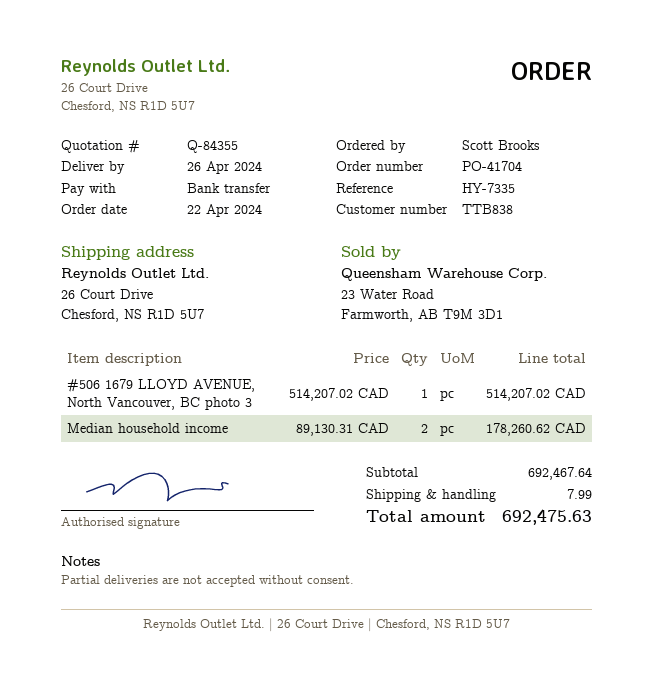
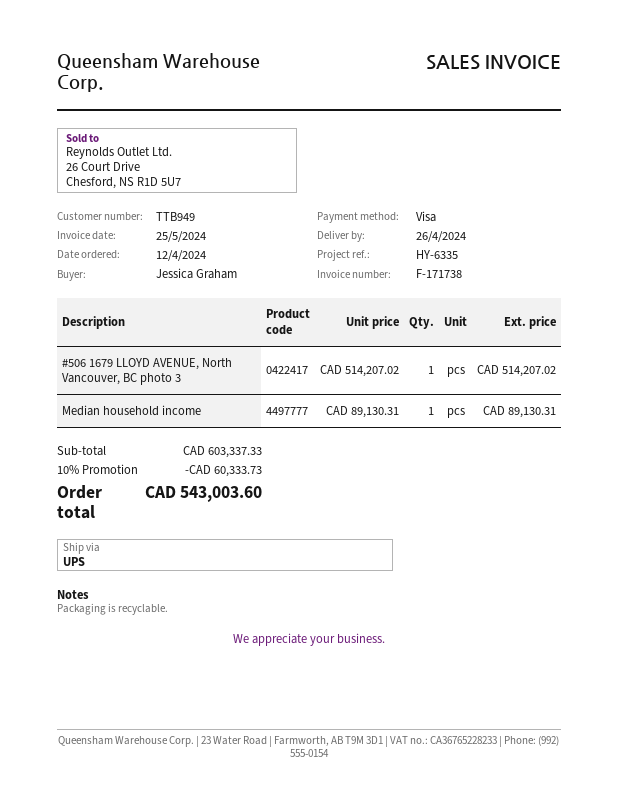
order date: 2024-04-22 -> 2024-04-12
customer number: TTB838 -> TTB949
reference: HY-7335 -> HY-6335
ordered by: Scott Brooks -> Jessica Graham
payment method: bank transfer -> Visa
Median household income: 2 x 89130.31 = 178260.62 -> 1 x 89130.31 = 89130.31
subtotal: 692467.64 -> 603337.33
discount: none -> 10% = 60333.73
shipping: 7.99 -> none
total: 692475.63 -> 543003.60

